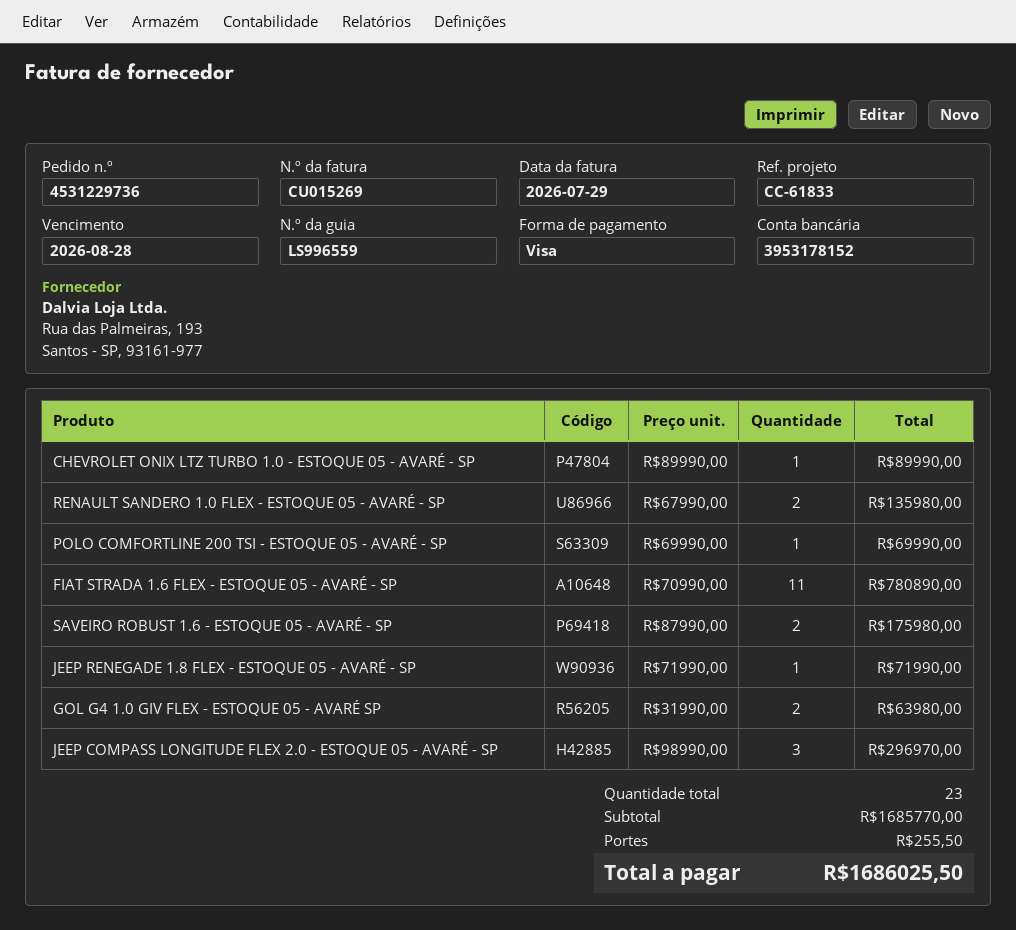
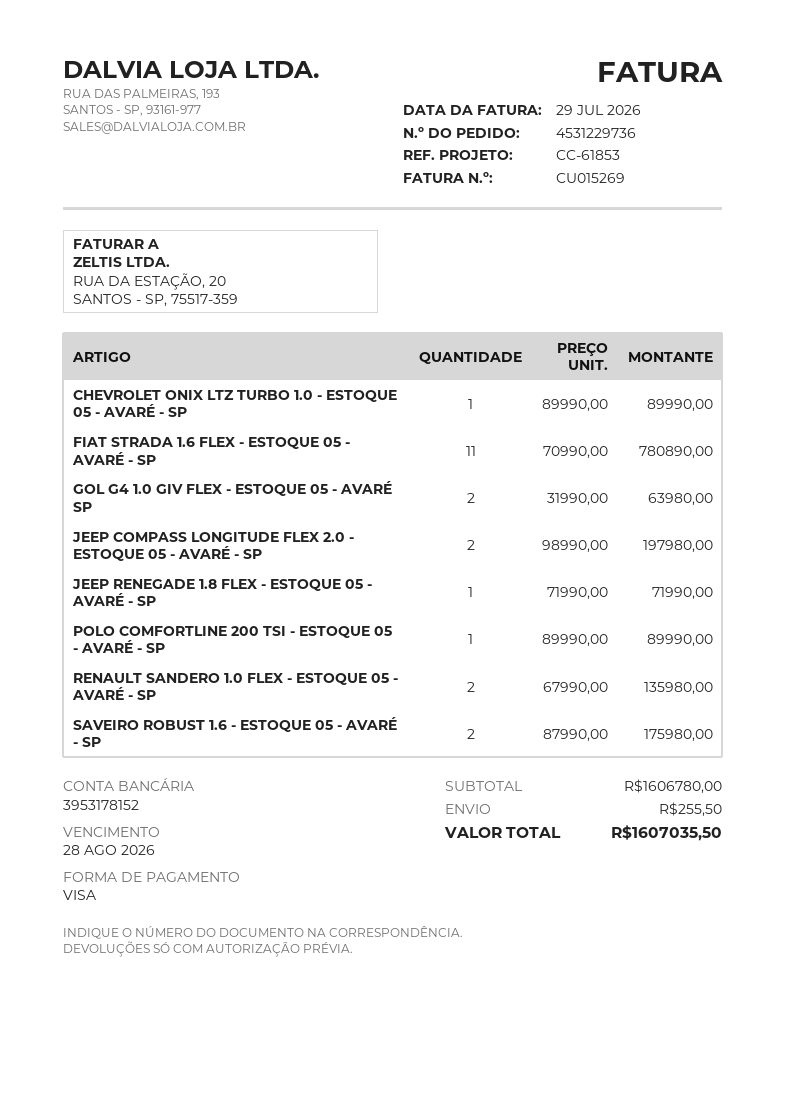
reference: CC-61833 -> CC-61853
POLO COMFORTLINE 200 TSI - ESTOQUE 05 - AVARÉ - SP: 1 x 69990.00 = 69990.00 -> 1 x 89990.00 = 89990.00
JEEP COMPASS LONGITUDE FLEX 2.0 - ESTOQUE 05 - AVARÉ - SP: 3 x 98990.00 = 296970.00 -> 2 x 98990.00 = 197980.00
subtotal: 1685770.00 -> 1606780.00
total: 1686025.50 -> 1607035.50

